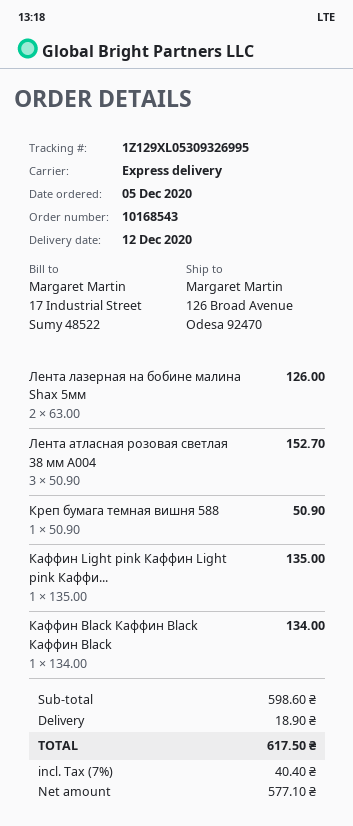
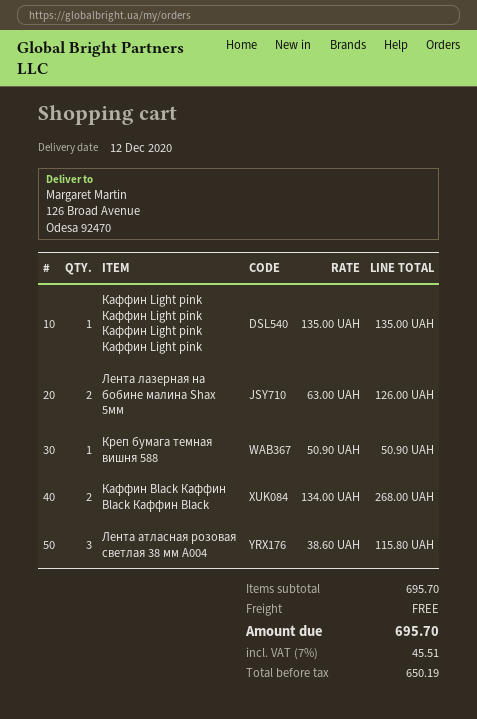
Лента атласная розовая светлая 38 мм А004: 3 x 50.90 = 152.70 -> 3 x 38.60 = 115.80
Каффин Black Каффин Black Каффин Black: 1 x 134.00 = 134.00 -> 2 x 134.00 = 268.00
subtotal: 598.60 -> 695.70
shipping: 18.90 -> 0.00
net: 577.10 -> 650.19
tax: 7% = 40.40 -> 7% = 45.51
total: 617.50 -> 695.70

